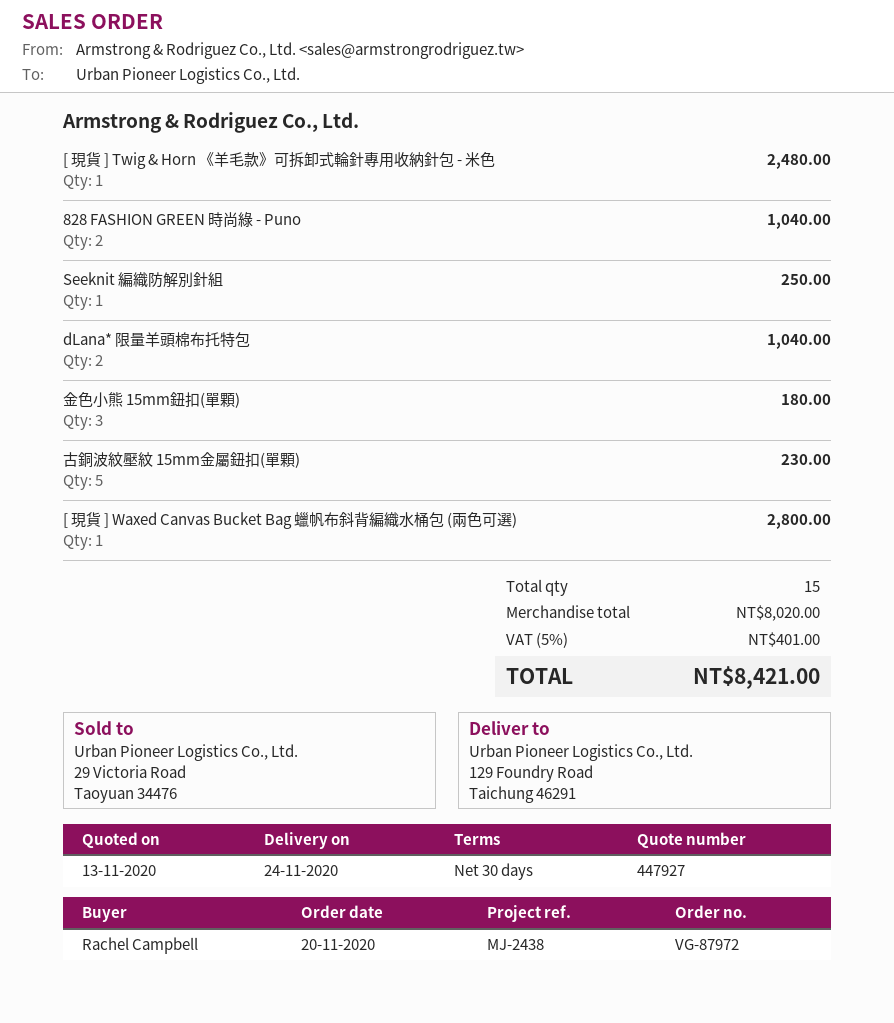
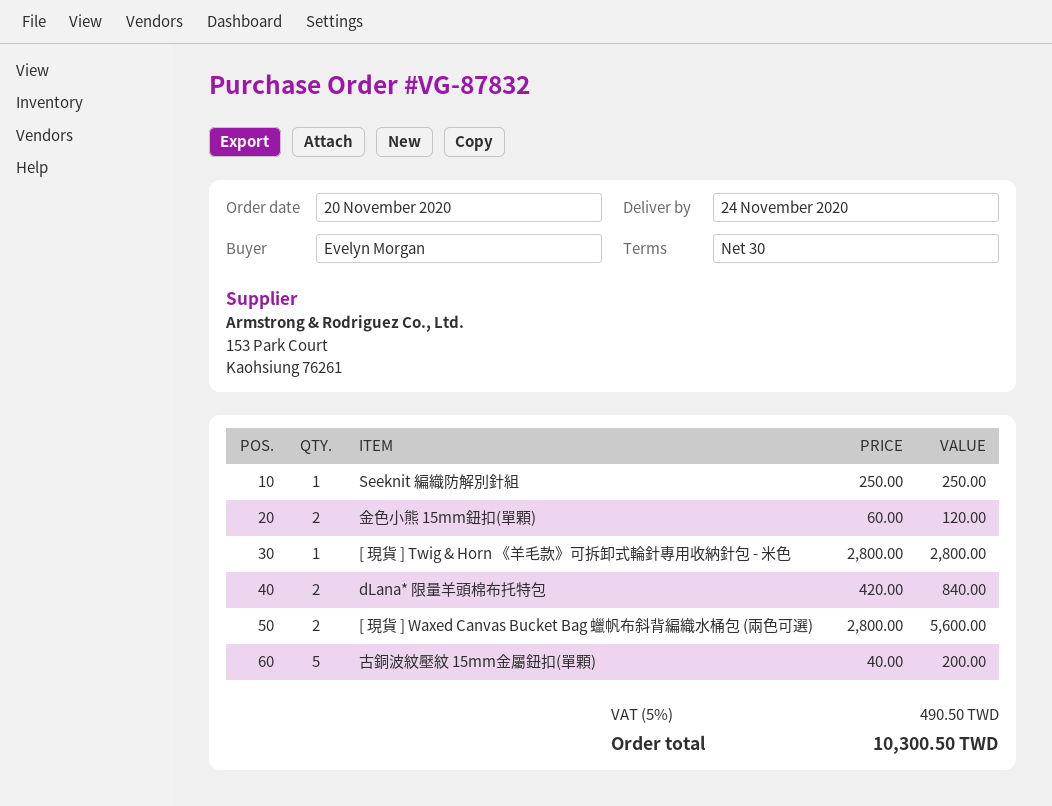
order number: VG-87972 -> VG-87832
ordered by: Rachel Campbell -> Evelyn Morgan
[ 現貨 ] Twig & Horn 《羊毛款》可拆卸式輪針專用收納針包 - 米色: 1 for 2480.00 -> 1 for 2800.00
828 FASHION GREEN 時尚綠 - Puno: 2 for 1040.00 -> none
dLana* 限量羊頭棉布托特包: 2 for 1040.00 -> 2 for 840.00
金色小熊 15mm鈕扣(單顆): 3 for 180.00 -> 2 for 120.00
古銅波紋壓紋 15mm金屬鈕扣(單顆): 5 for 230.00 -> 5 for 200.00
[ 現貨 ] Waxed Canvas Bucket Bag 蠟帆布斜背編織水桶包 (兩色可選): 1 for 2800.00 -> 2 for 5600.00
tax: 5% = 401.00 -> 5% = 490.50
total: 8421.00 -> 10300.50

